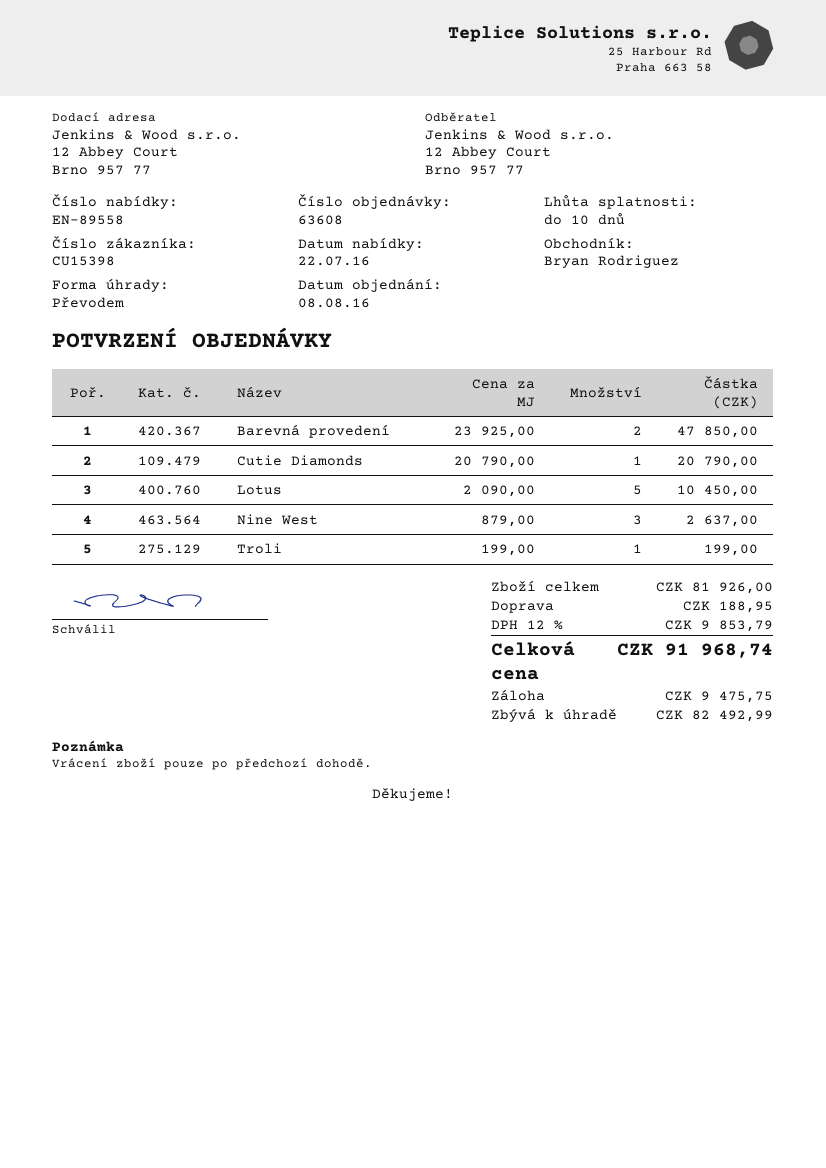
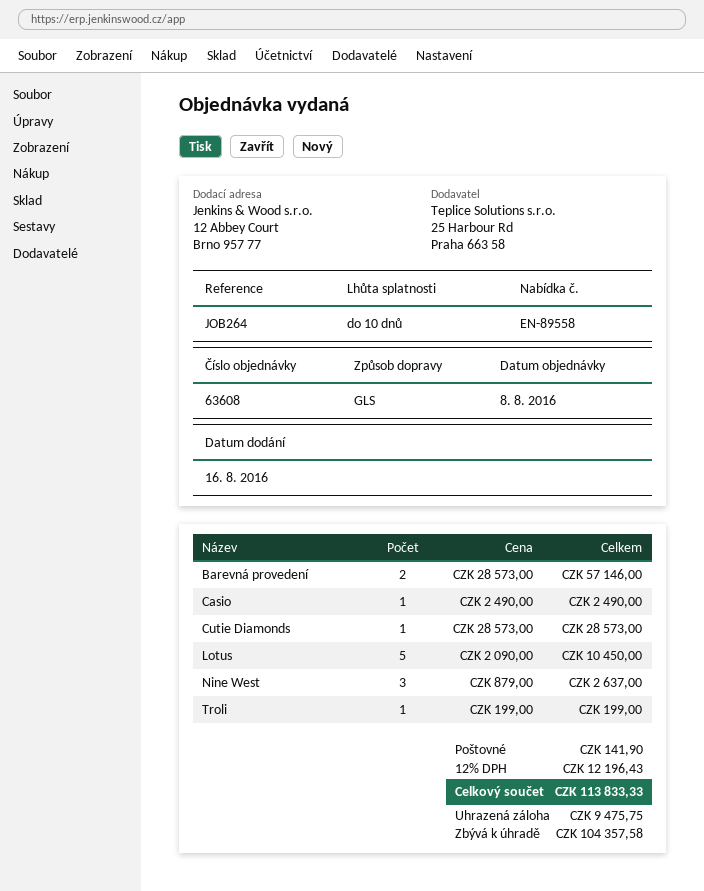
Barevná provedení: 2 x 23925.00 = 47850.00 -> 2 x 28573.00 = 57146.00
Cutie Diamonds: 1 x 20790.00 = 20790.00 -> 1 x 28573.00 = 28573.00
Casio: none -> 1 x 2490.00 = 2490.00
shipping: 188.95 -> 141.90
tax: 12% = 9853.79 -> 12% = 12196.43
total: 91968.74 -> 113833.33
balance: 82492.99 -> 104357.58

